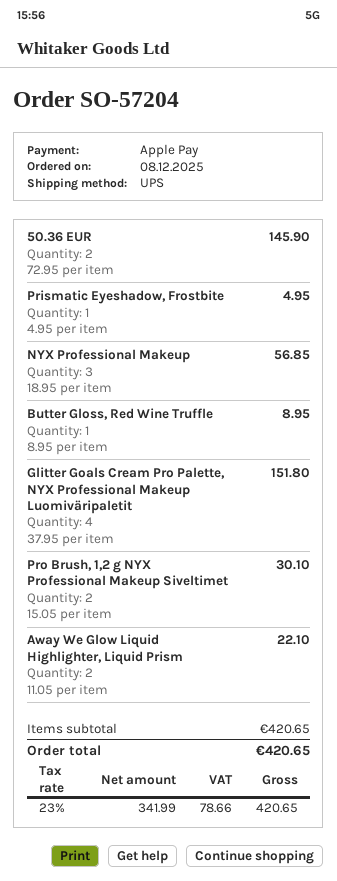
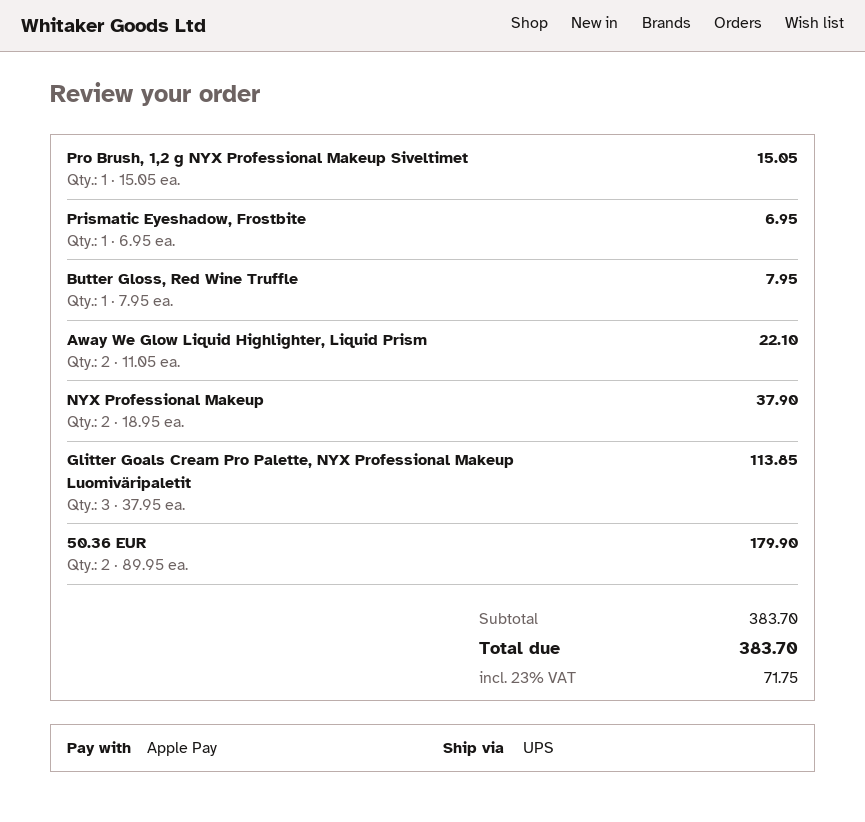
50.36 EUR: 2 x 72.95 = 145.90 -> 2 x 89.95 = 179.90
Prismatic Eyeshadow, Frostbite: 1 x 4.95 = 4.95 -> 1 x 6.95 = 6.95
NYX Professional Makeup: 3 x 18.95 = 56.85 -> 2 x 18.95 = 37.90
Butter Gloss, Red Wine Truffle: 1 x 8.95 = 8.95 -> 1 x 7.95 = 7.95
Glitter Goals Cream Pro Palette, NYX Professional Makeup Luomiväripaletit: 4 x 37.95 = 151.80 -> 3 x 37.95 = 113.85
Pro Brush, 1,2 g NYX Professional Makeup Siveltimet: 2 x 15.05 = 30.10 -> 1 x 15.05 = 15.05
subtotal: 420.65 -> 383.70
tax: 23% = 78.66 -> 23% = 71.75
total: 420.65 -> 383.70

